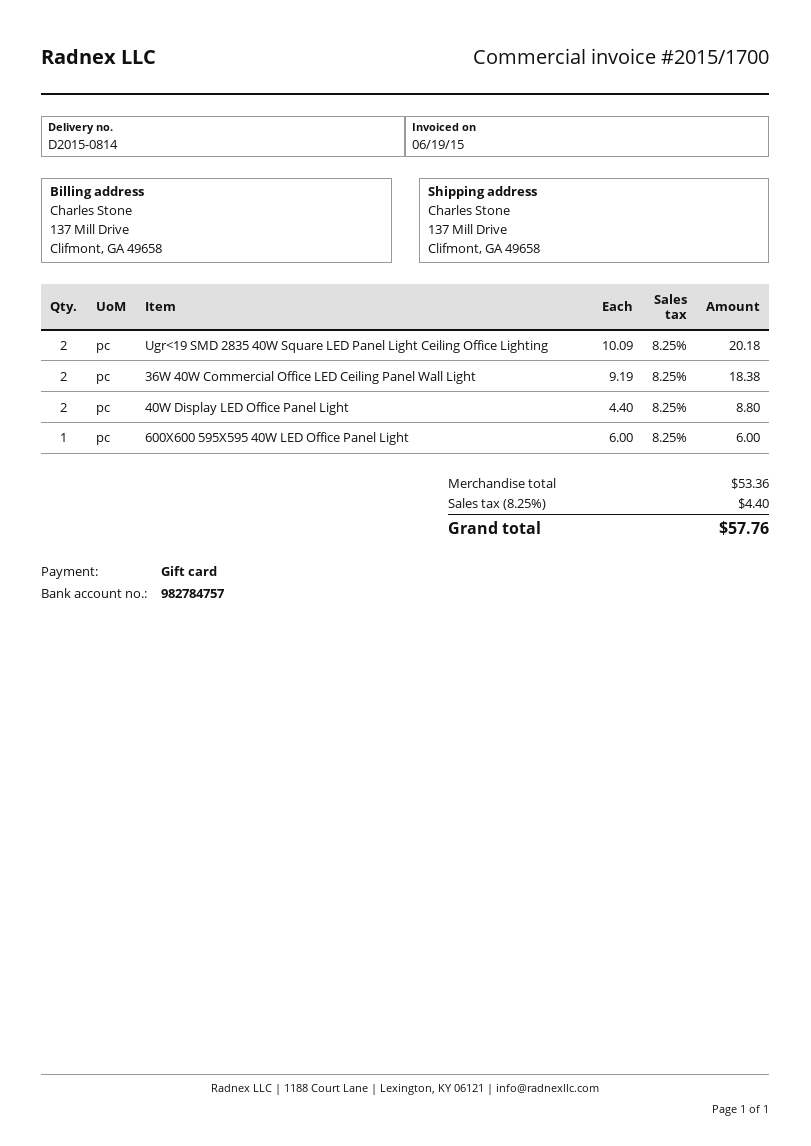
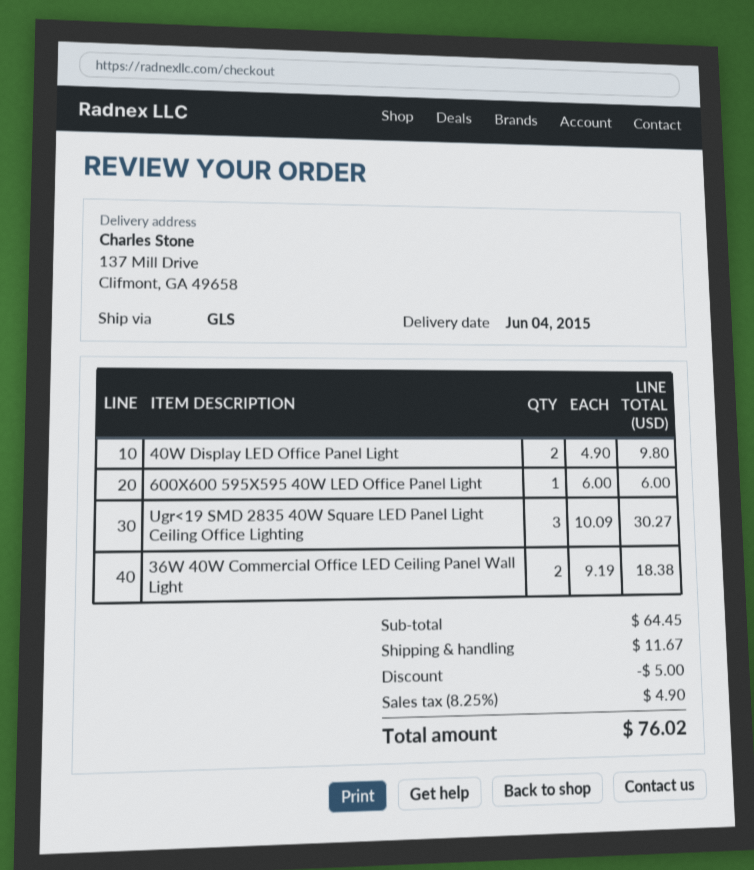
Ugr<19 SMD 2835 40W Square LED Panel Light Ceiling Office Lighting: 2 x 10.09 = 20.18 -> 3 x 10.09 = 30.27
40W Display LED Office Panel Light: 2 x 4.40 = 8.80 -> 2 x 4.90 = 9.80
subtotal: 53.36 -> 64.45
discount: none -> 5.00
shipping: none -> 11.67
tax: 8.25% = 4.40 -> 8.25% = 4.90
total: 57.76 -> 76.02

